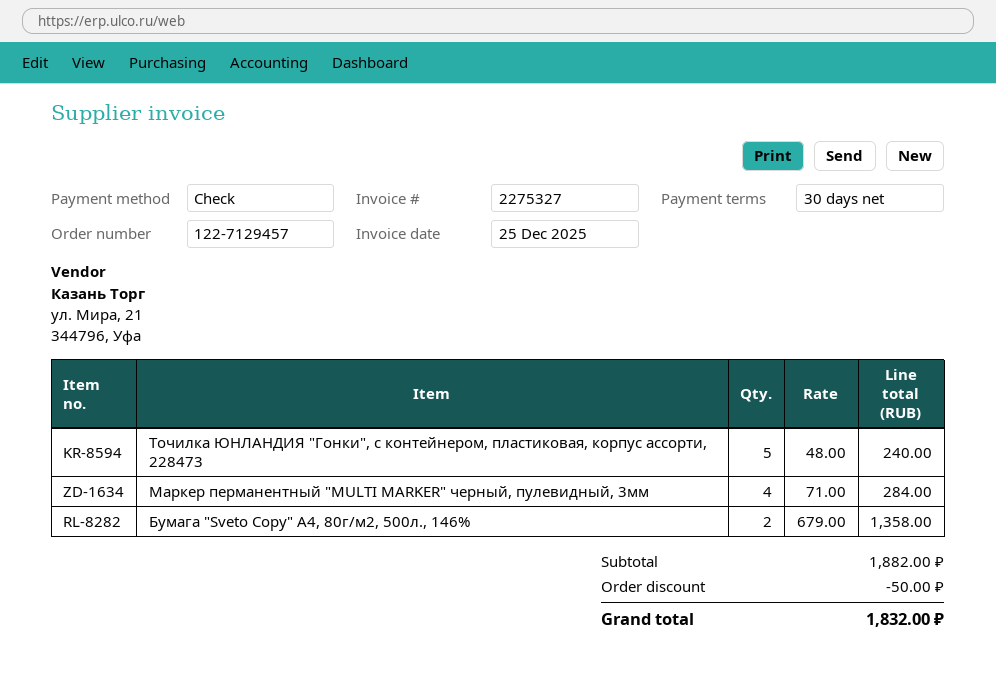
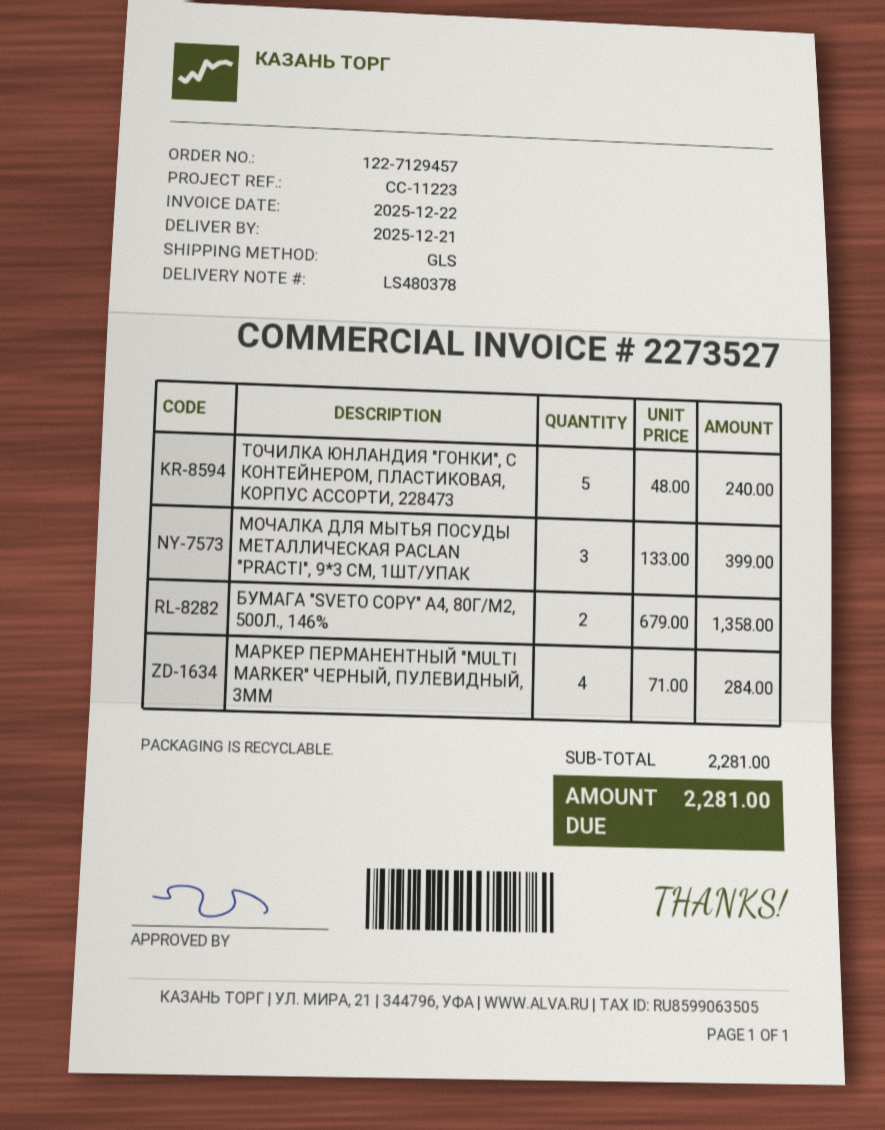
invoice number: 2275327 -> 2273527
invoice date: 2025-12-25 -> 2025-12-22
МОЧАЛКА ДЛЯ МЫТЬЯ ПОСУДЫ МЕТАЛЛИЧЕСКАЯ PACLAN "PRACTI", 9*3 СМ, 1ШТ/УПАК: none -> 3 x 133.00 = 399.00
subtotal: 1882.00 -> 2281.00
discount: 50.00 -> none
total: 1832.00 -> 2281.00

